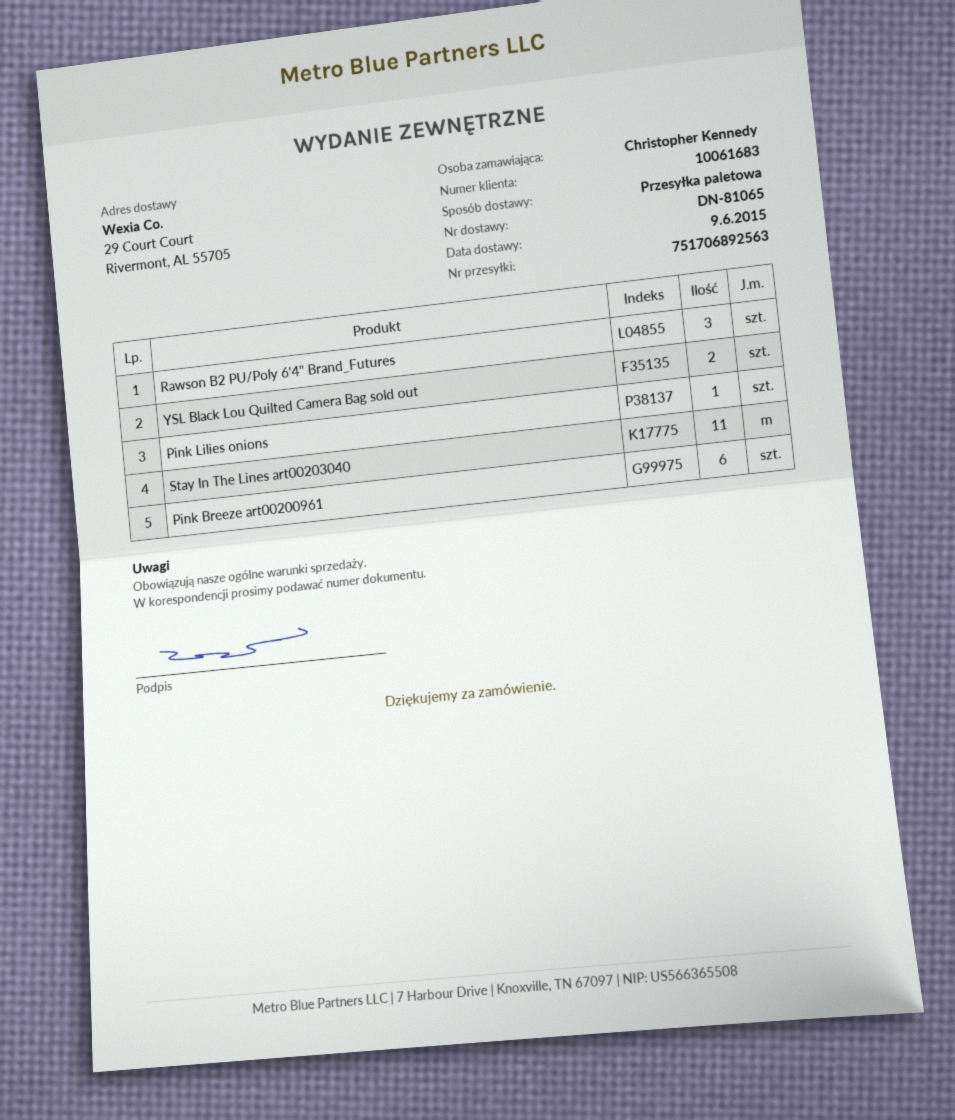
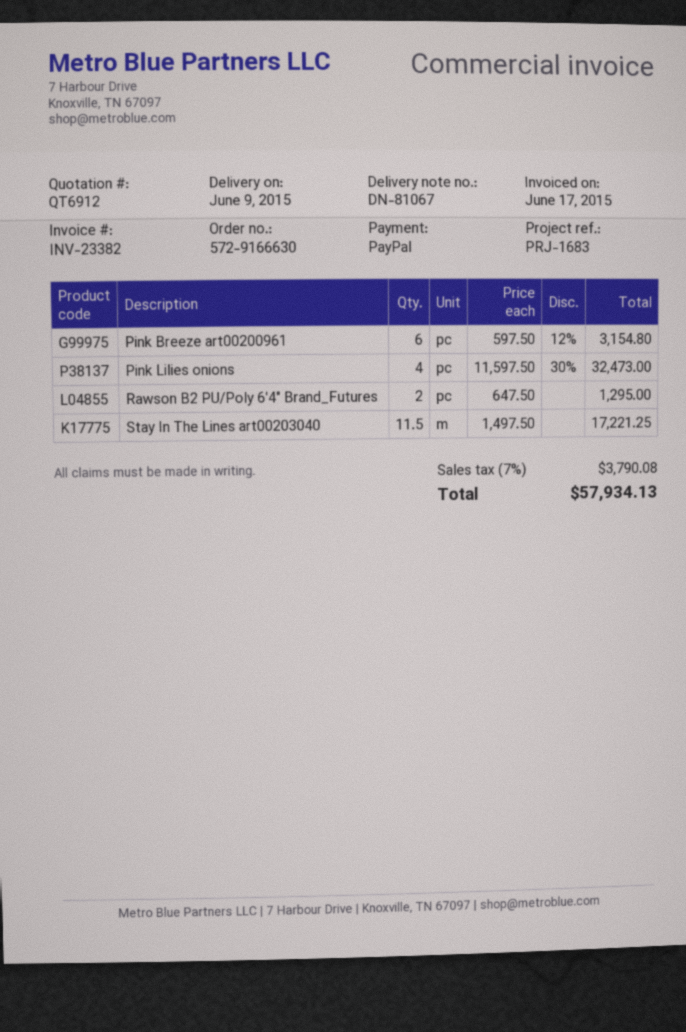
delivery note number: DN-81065 -> DN-81067
Rawson B2 PU/Poly 6'4" Brand_Futures: 3 -> 2
YSL Black Lou Quilted Camera Bag sold out: 2 -> none
Pink Lilies onions: 1 -> 4
Stay In The Lines art00203040: 11 -> 11.5

